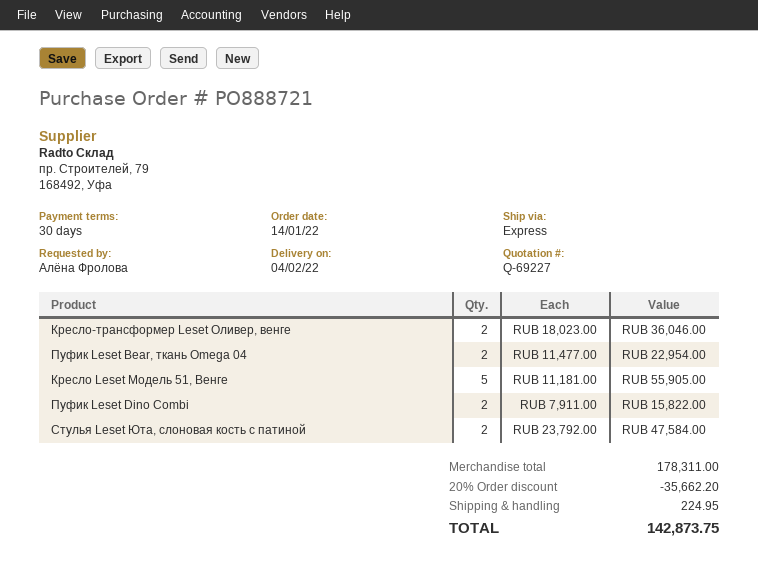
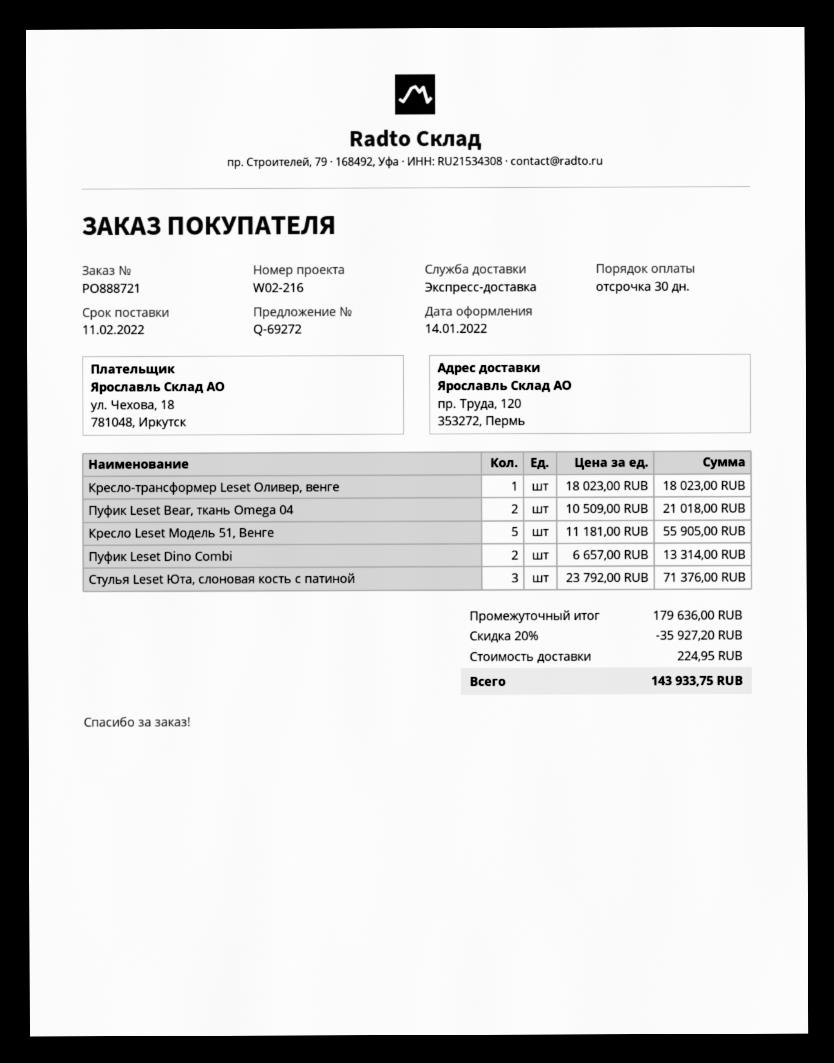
quote number: Q-69227 -> Q-69272
delivery date: 2022-02-04 -> 2022-02-11
Кресло-трансформер Leset Оливер, венге: 2 x 18023.00 = 36046.00 -> 1 x 18023.00 = 18023.00
Пуфик Leset Bear, ткань Omega 04: 2 x 11477.00 = 22954.00 -> 2 x 10509.00 = 21018.00
Пуфик Leset Dino Combi: 2 x 7911.00 = 15822.00 -> 2 x 6657.00 = 13314.00
Стулья Leset Юта, слоновая кость с патиной: 2 x 23792.00 = 47584.00 -> 3 x 23792.00 = 71376.00
subtotal: 178311.00 -> 179636.00
discount: 20% = 35662.20 -> 20% = 35927.20
total: 142873.75 -> 143933.75

